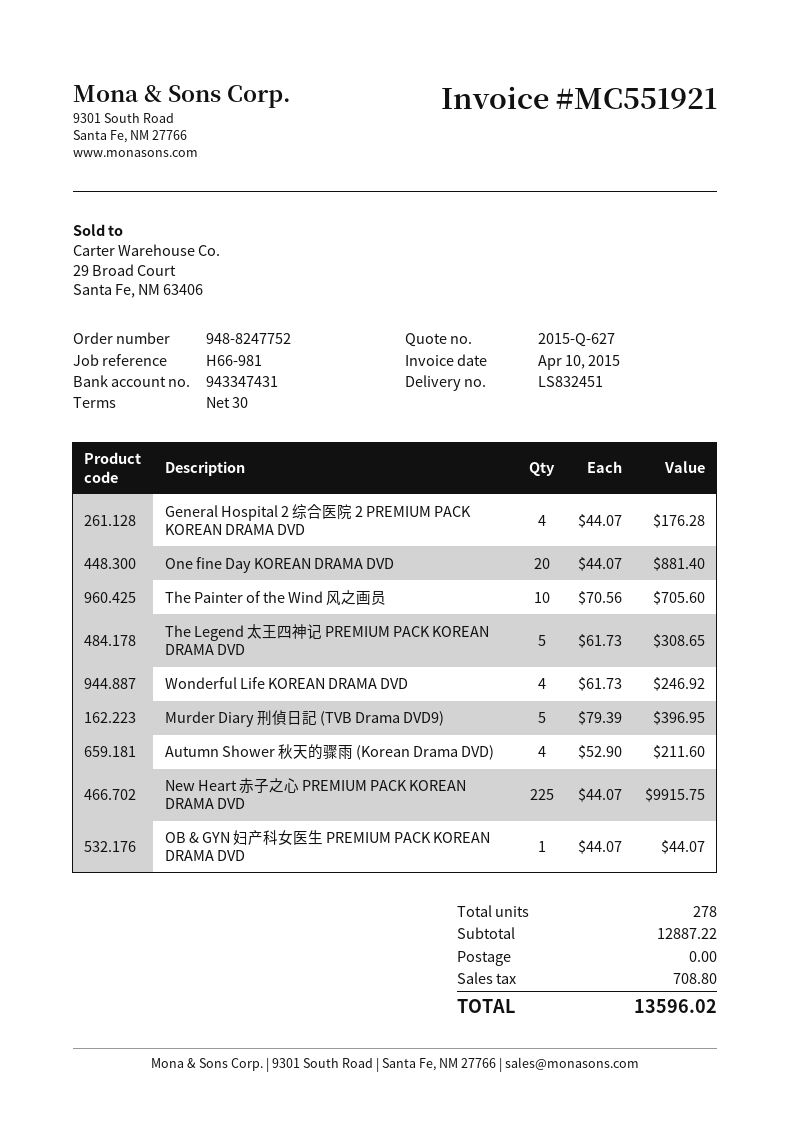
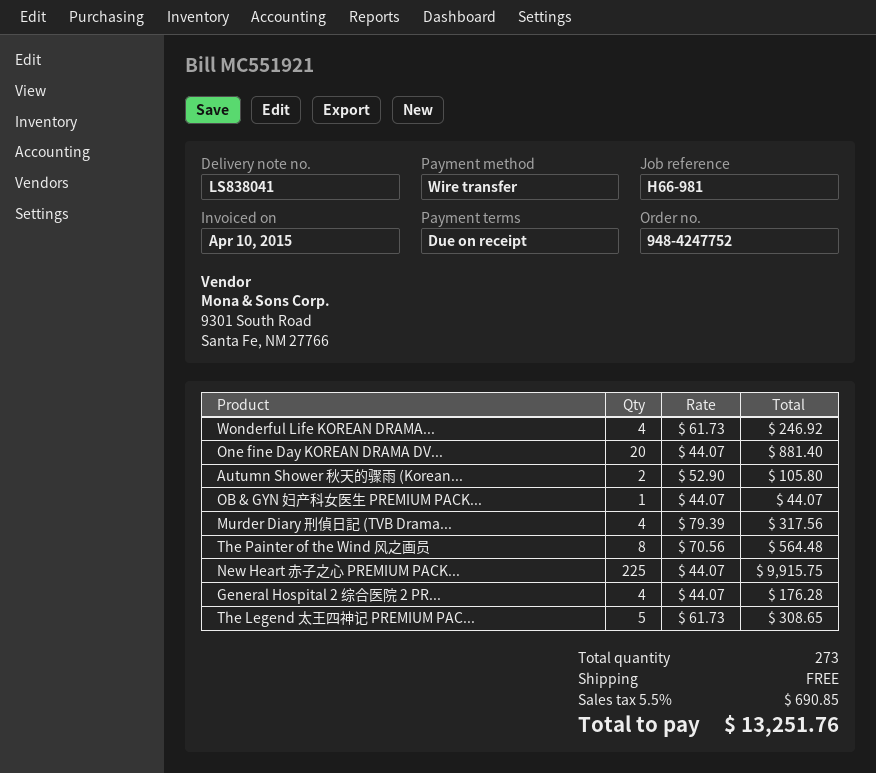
order number: 948-8247752 -> 948-4247752
delivery note number: LS832451 -> LS838041
payment terms: 30 days -> on receipt
The Painter of the Wind 风之画员: 10 x 70.56 = 705.60 -> 8 x 70.56 = 564.48
Murder Diary 刑偵日記 (TVB Drama DVD9): 5 x 79.39 = 396.95 -> 4 x 79.39 = 317.56
Autumn Shower 秋天的骤雨 (Korean Drama DVD): 4 x 52.90 = 211.60 -> 2 x 52.90 = 105.80
total quantity: 278 -> 273
tax: 708.80 -> 690.85
total: 13596.02 -> 13251.76

